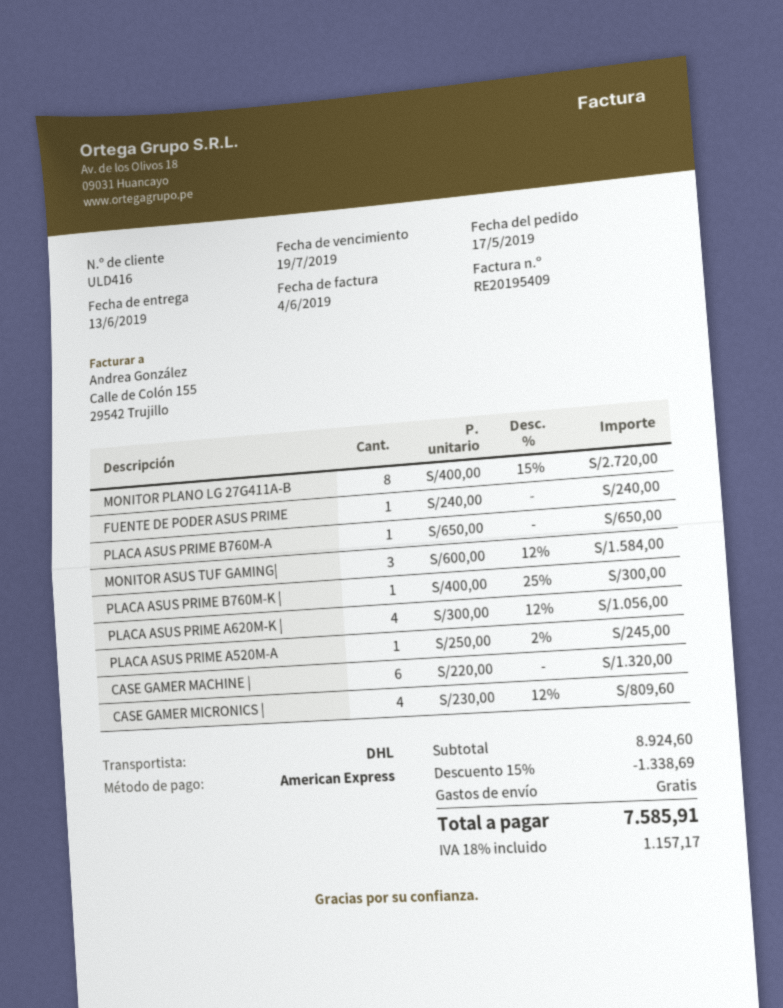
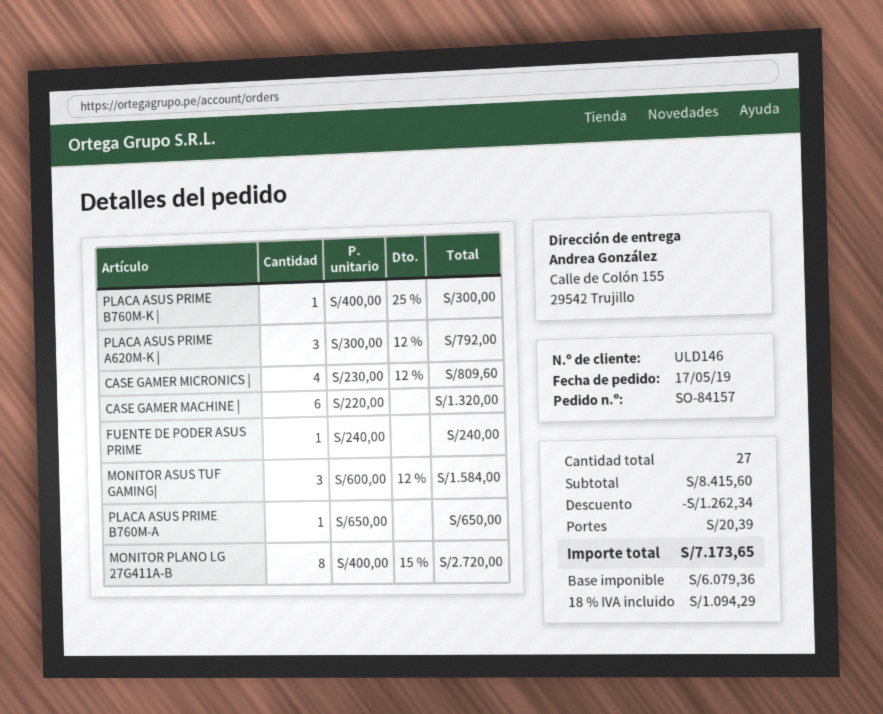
customer number: ULD416 -> ULD146
PLACA ASUS PRIME A620M-K |: 4 x 300.00 - 12% = 1056.00 -> 3 x 300.00 - 12% = 792.00
PLACA ASUS PRIME A520M-A: 1 x 250.00 - 2% = 245.00 -> none
subtotal: 8924.60 -> 8415.60
discount: 1338.69 -> 1262.34
shipping: 0.00 -> 20.39
tax: 18% = 1157.17 -> 18% = 1094.29
total: 7585.91 -> 7173.65

